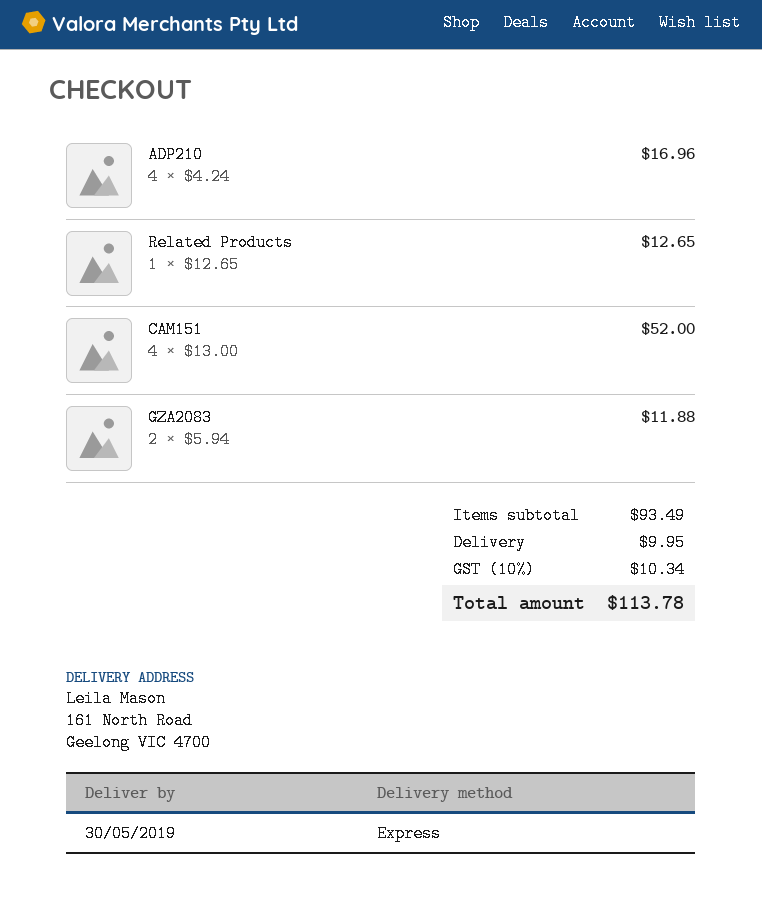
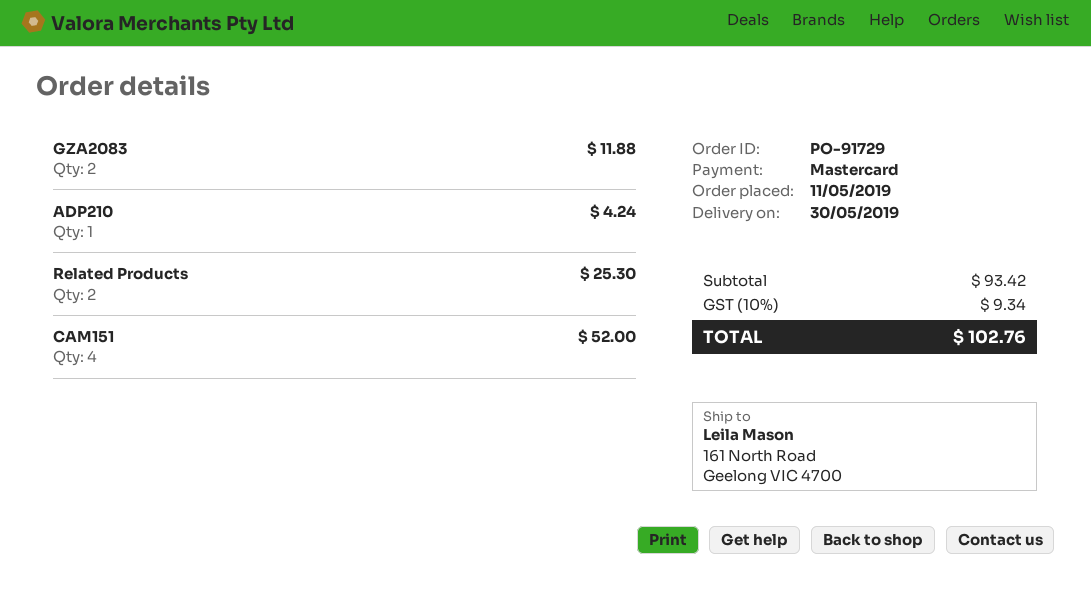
ADP210: 4 for 16.96 -> 1 for 4.24
Related Products: 1 for 12.65 -> 2 for 25.30
subtotal: 93.49 -> 93.42
shipping: 9.95 -> none
tax: 10% = 10.34 -> 10% = 9.34
total: 113.78 -> 102.76

